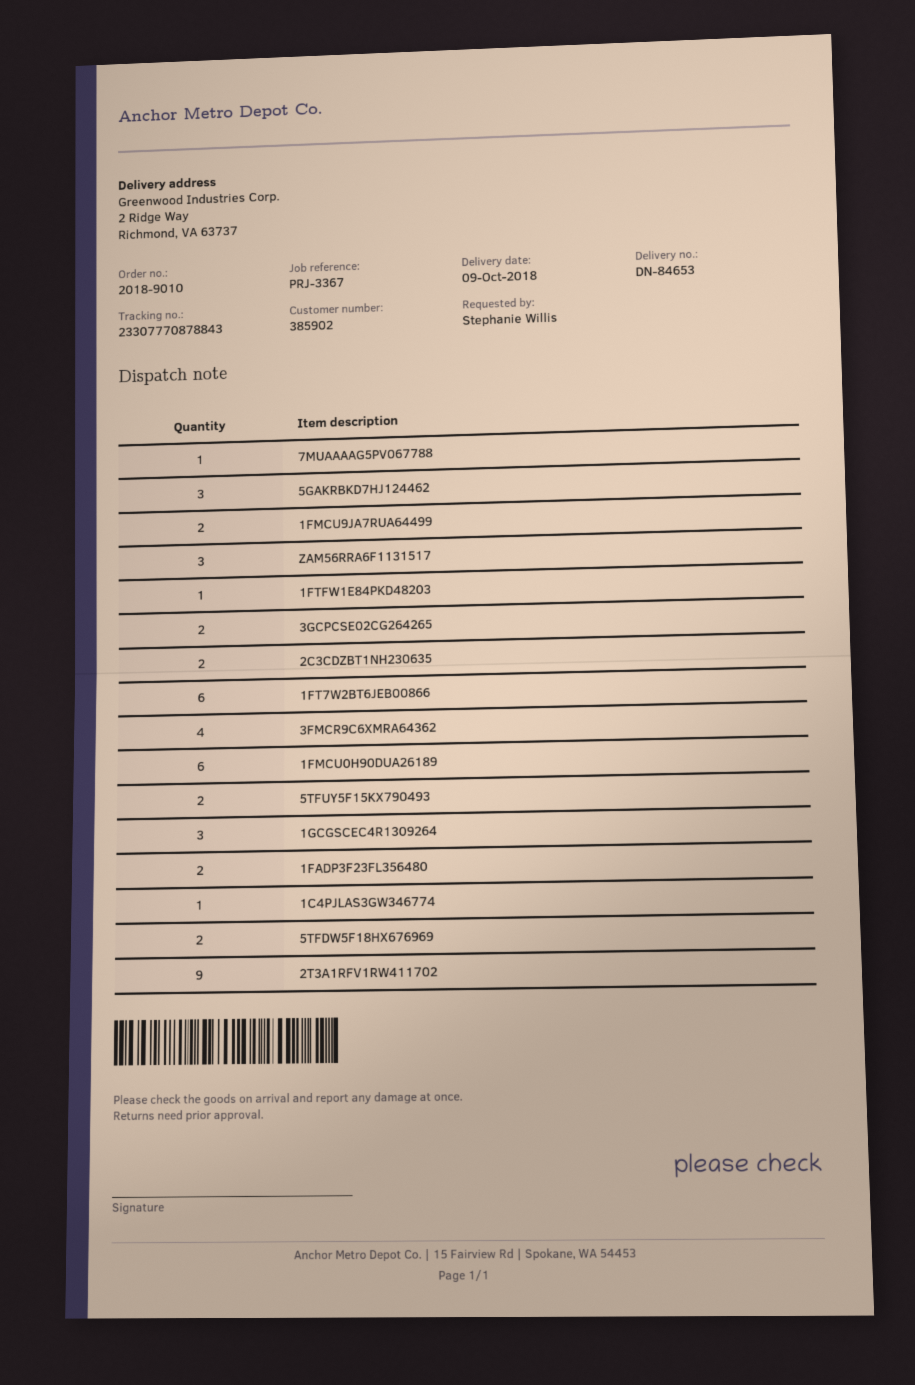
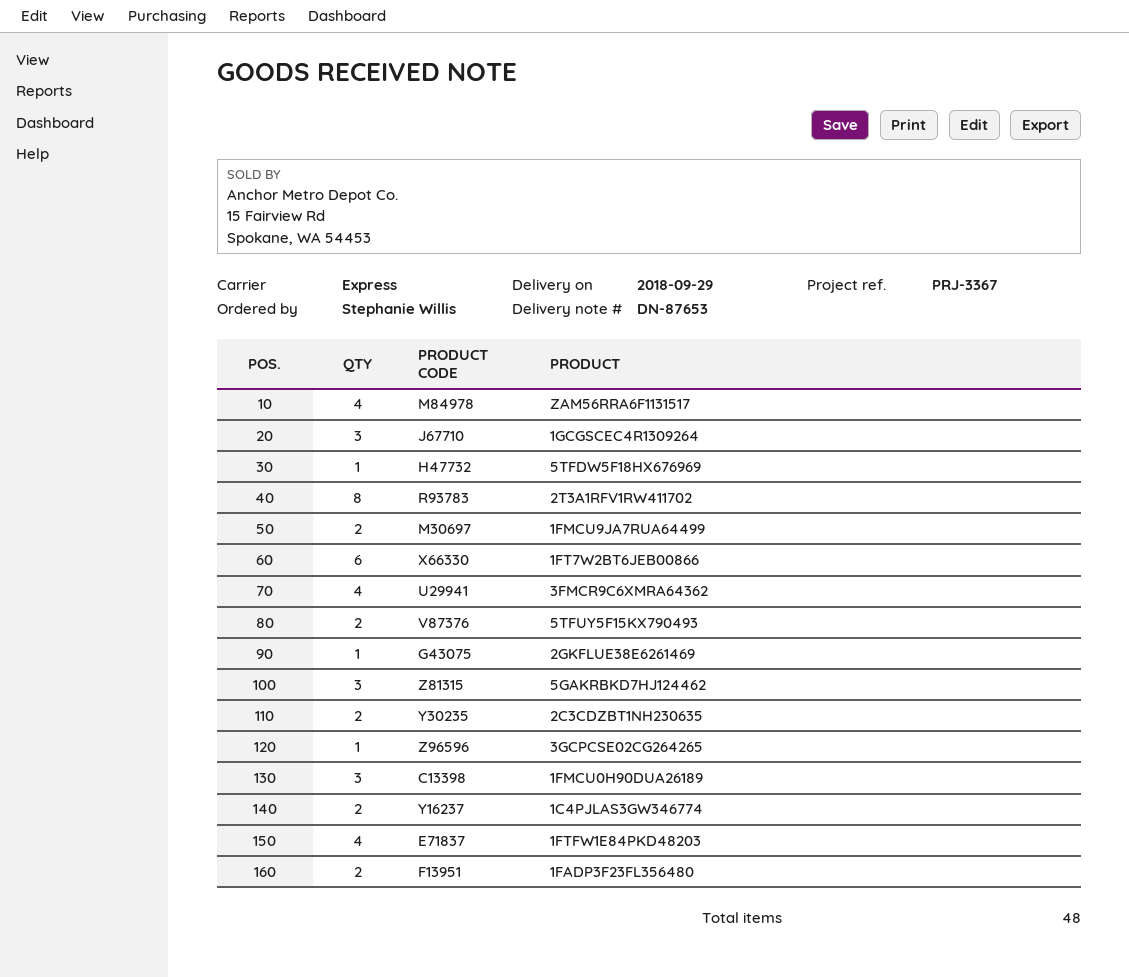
delivery note number: DN-84653 -> DN-87653
delivery date: 2018-10-09 -> 2018-09-29
7MUAAAAG5PV067788: 1 -> none
ZAM56RRA6F1131517: 3 -> 4
1FTFW1E84PKD48203: 1 -> 4
3GCPCSE02CG264265: 2 -> 1
1FMCU0H90DUA26189: 6 -> 3
1C4PJLAS3GW346774: 1 -> 2
5TFDW5F18HX676969: 2 -> 1
2T3A1RFV1RW411702: 9 -> 8
2GKFLUE38E6261469: none -> 1

